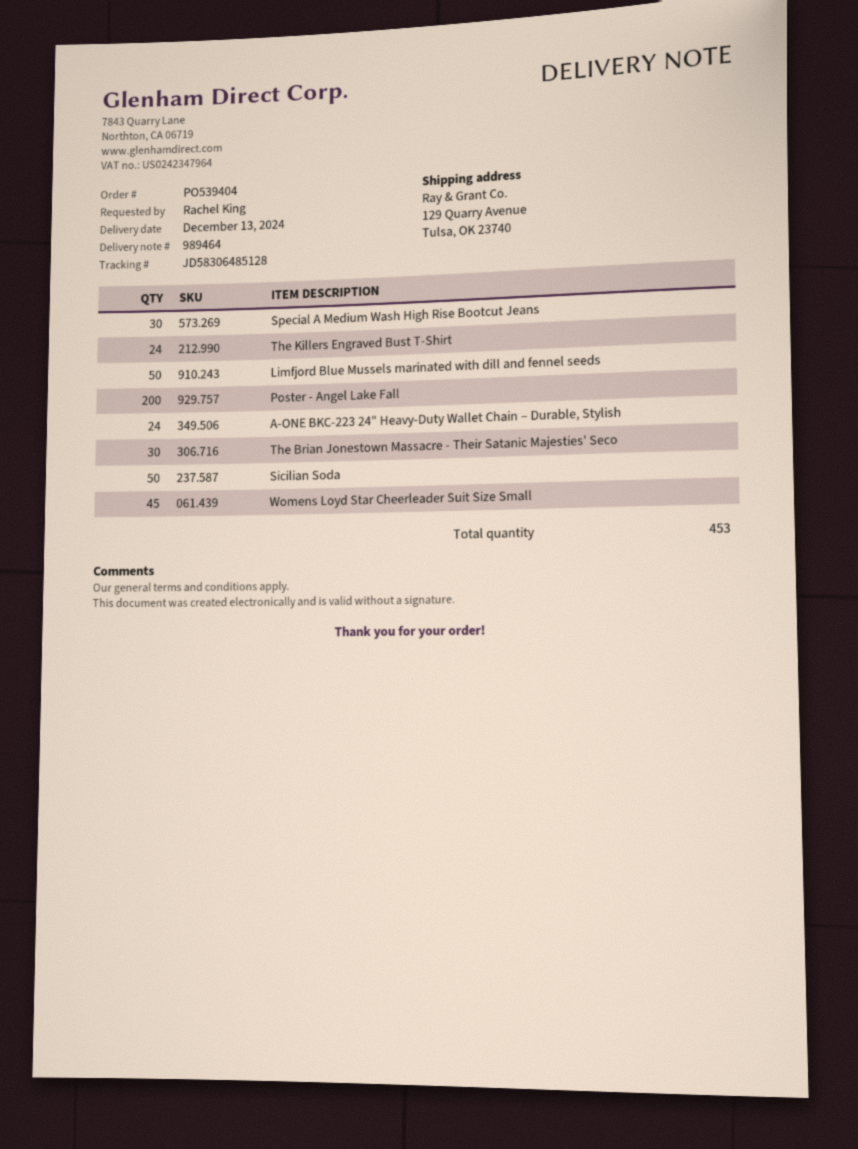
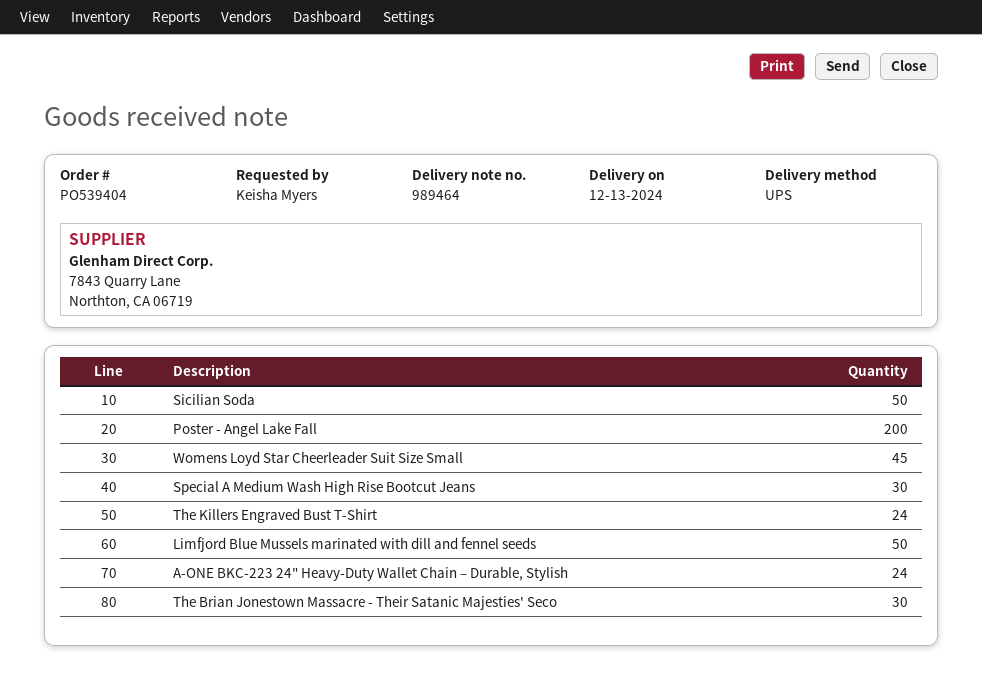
ordered by: Rachel King -> Keisha Myers

